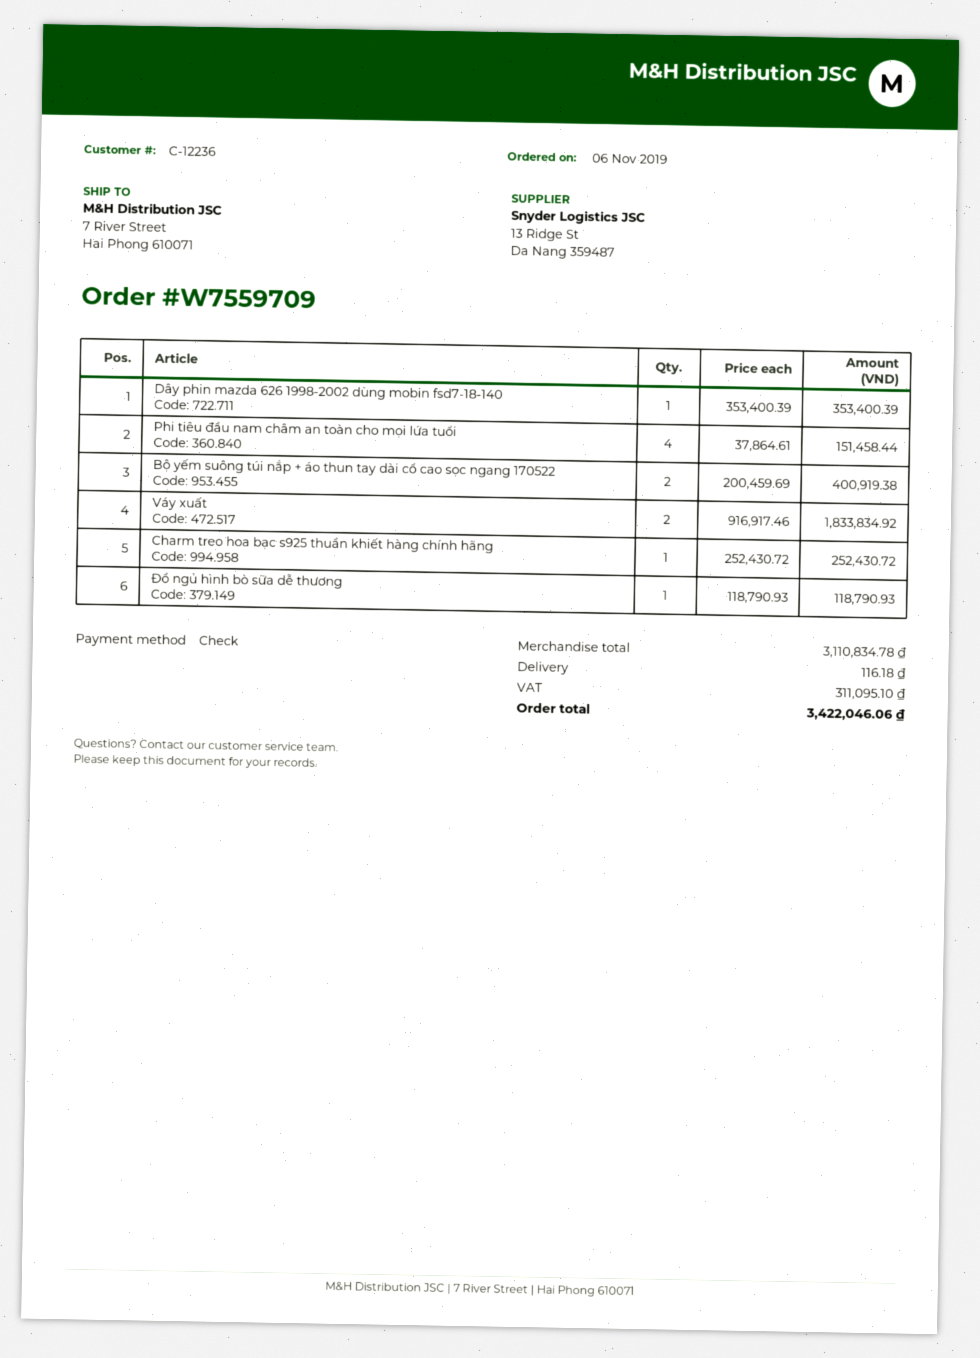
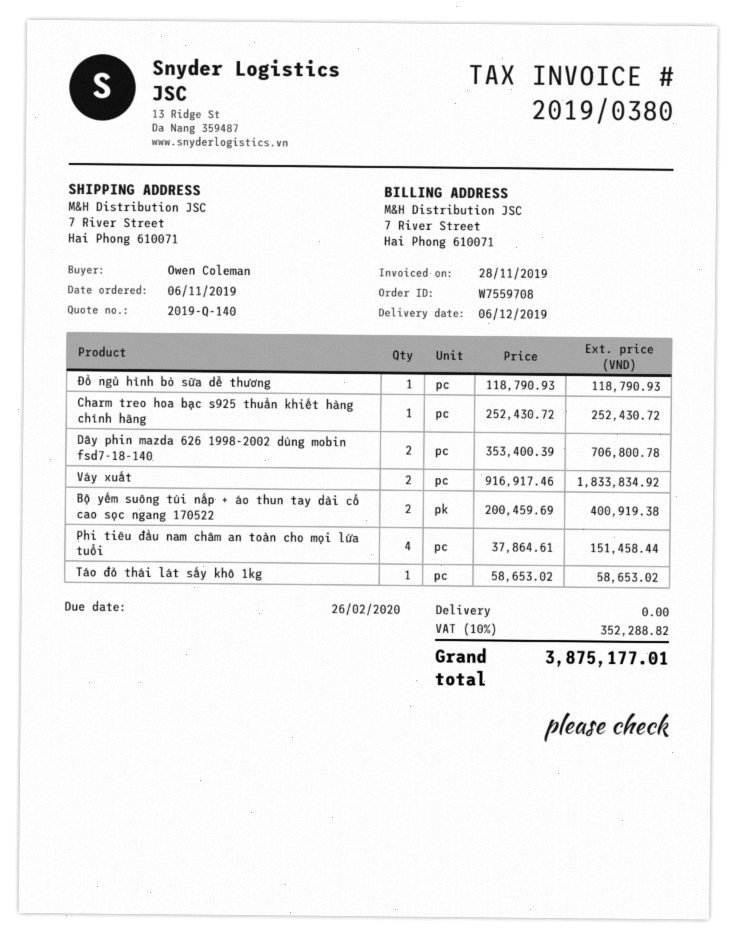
order number: W7559709 -> W7559708
Dây phin mazda 626 1998-2002 dùng mobin fsd7-18-140: 1 x 353400.39 = 353400.39 -> 2 x 353400.39 = 706800.78
Táo đỏ thái lát sấy khô 1kg: none -> 1 x 58653.02 = 58653.02
shipping: 116.18 -> 0.00
tax: 311095.10 -> 352288.82
total: 3422046.06 -> 3875177.01

